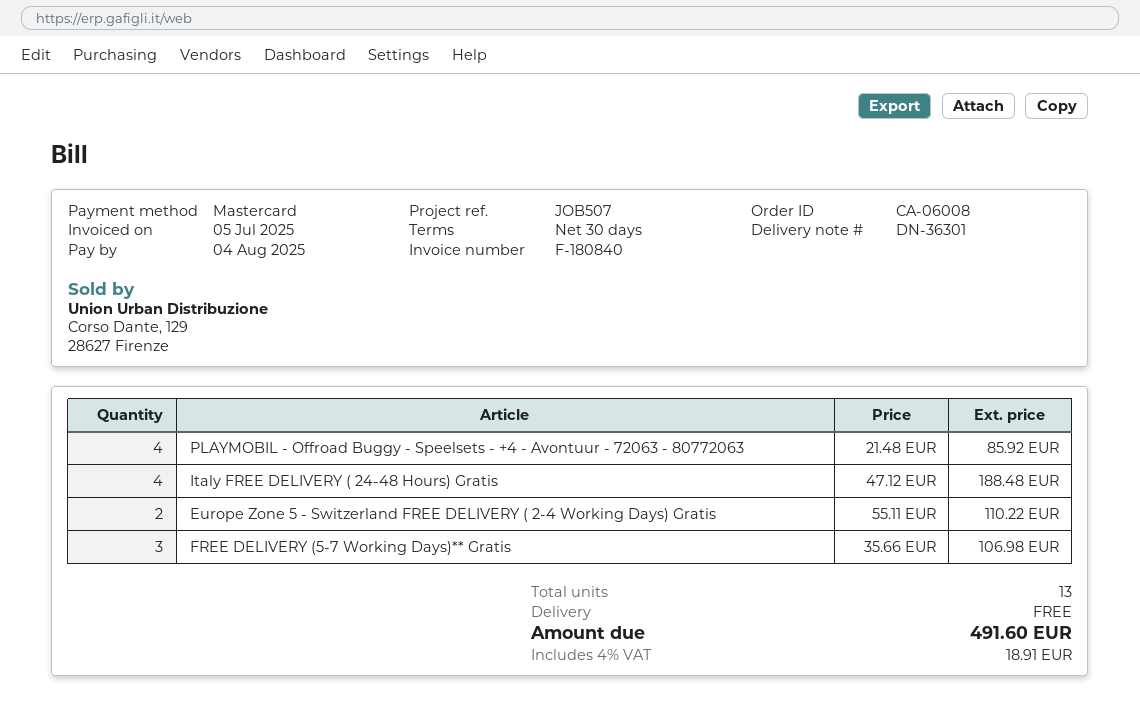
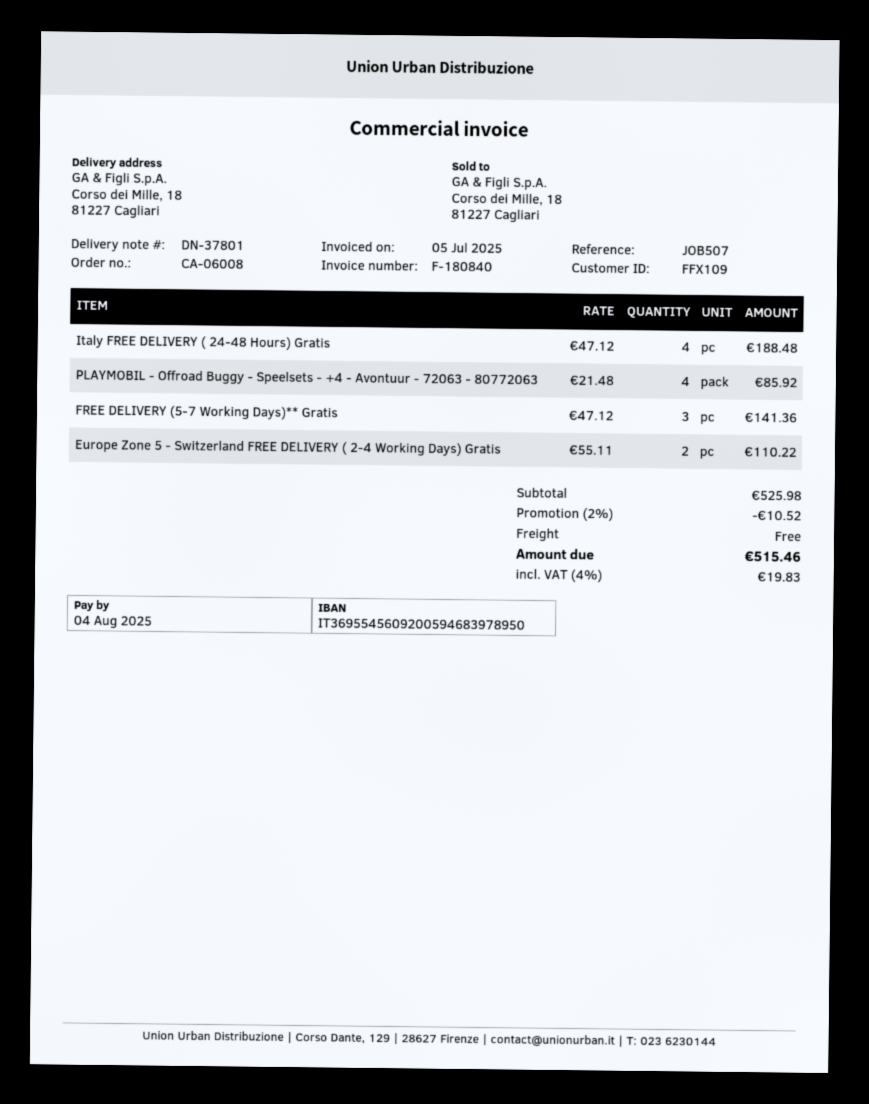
delivery note number: DN-36301 -> DN-37801
FREE DELIVERY (5-7 Working Days)** Gratis: 3 x 35.66 = 106.98 -> 3 x 47.12 = 141.36
discount: none -> 2% = 10.52
tax: 4% = 18.91 -> 4% = 19.83
total: 491.60 -> 515.46

